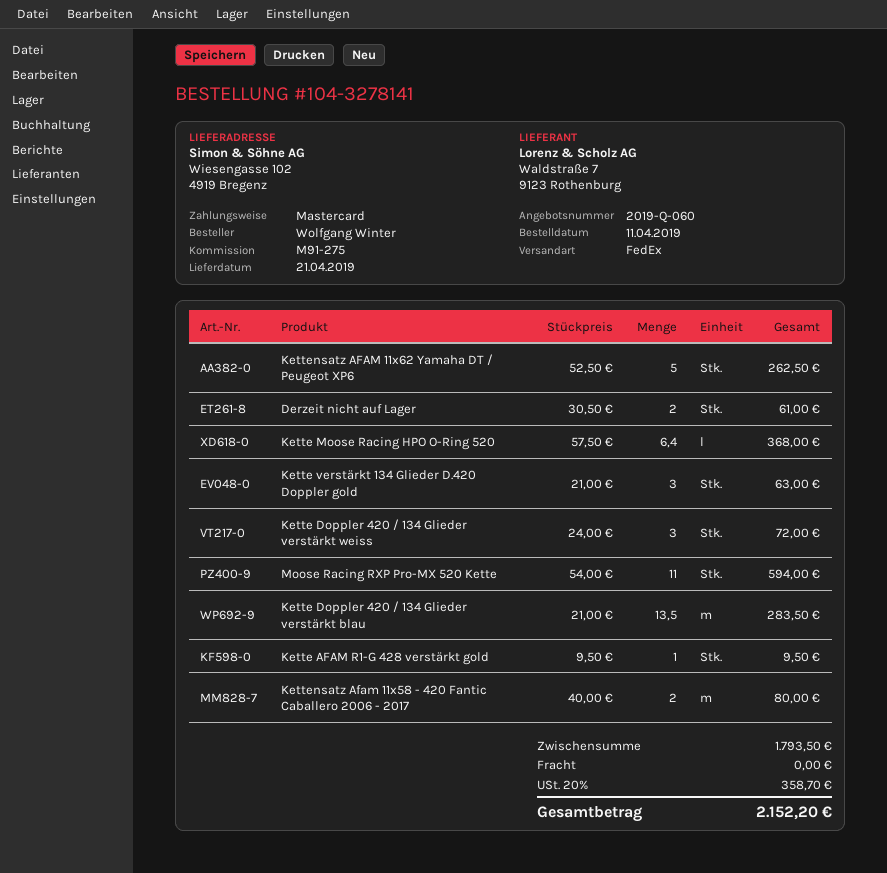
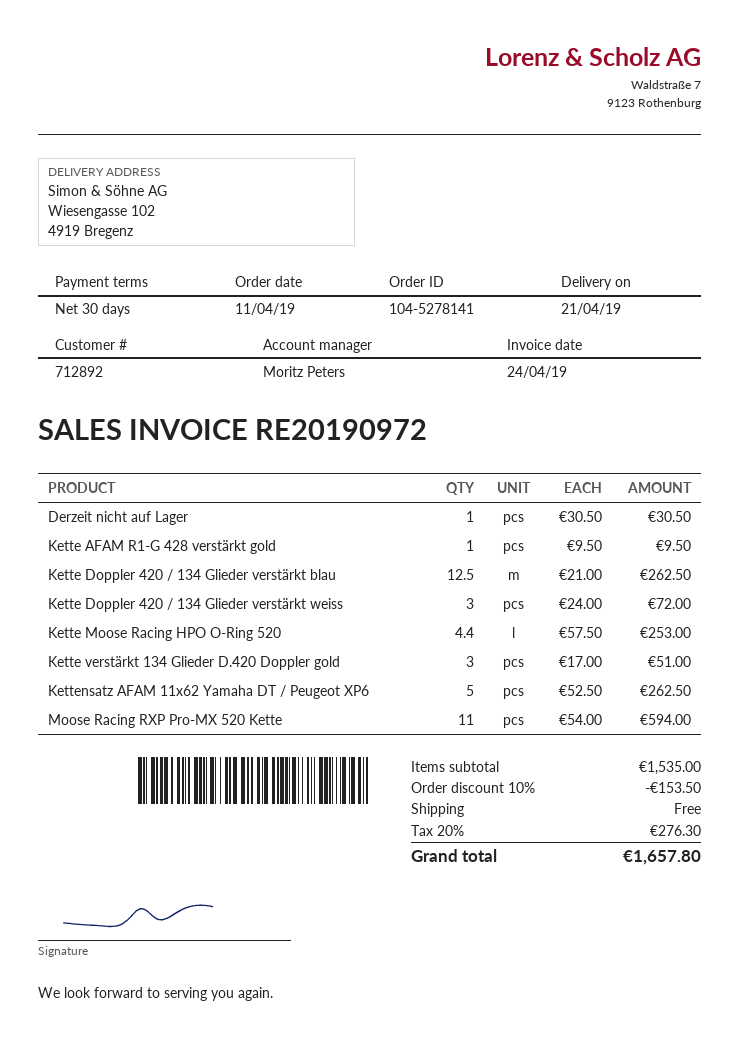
order number: 104-3278141 -> 104-5278141
Derzeit nicht auf Lager: 2 x 30.50 = 61.00 -> 1 x 30.50 = 30.50
Kette Moose Racing HPO O-Ring 520: 6.4 x 57.50 = 368.00 -> 4.4 x 57.50 = 253.00
Kette verstärkt 134 Glieder D.420 Doppler gold: 3 x 21.00 = 63.00 -> 3 x 17.00 = 51.00
Kette Doppler 420 / 134 Glieder verstärkt blau: 13.5 x 21.00 = 283.50 -> 12.5 x 21.00 = 262.50
Kettensatz Afam 11x58 - 420 Fantic Caballero 2006 - 2017: 2 x 40.00 = 80.00 -> none
subtotal: 1793.50 -> 1535.00
discount: none -> 10% = 153.50
tax: 20% = 358.70 -> 20% = 276.30
total: 2152.20 -> 1657.80

